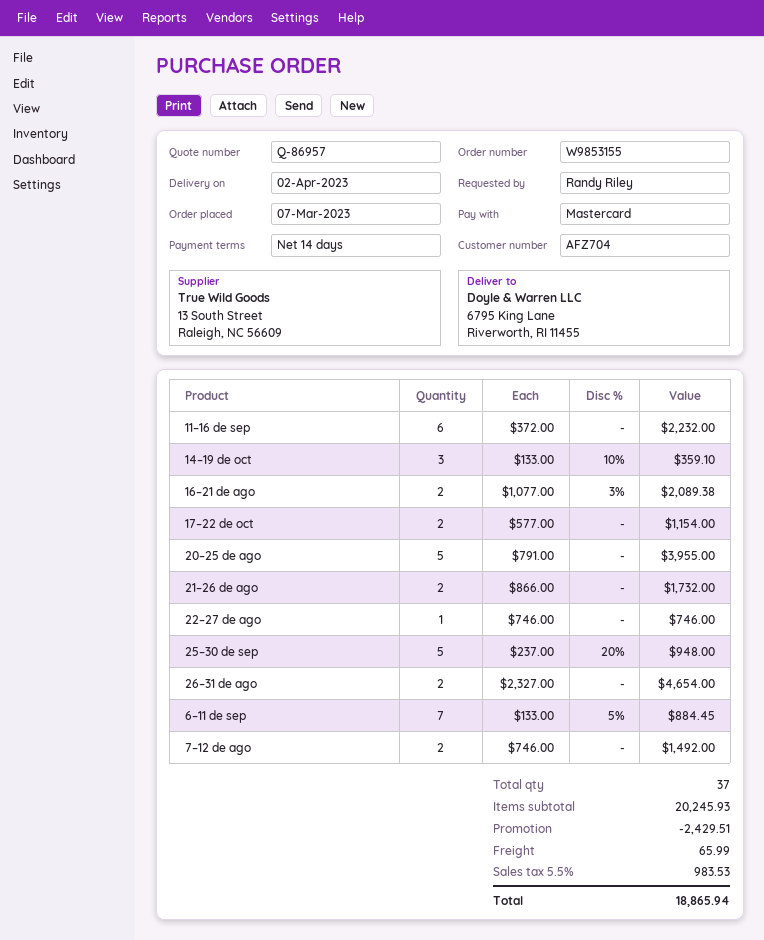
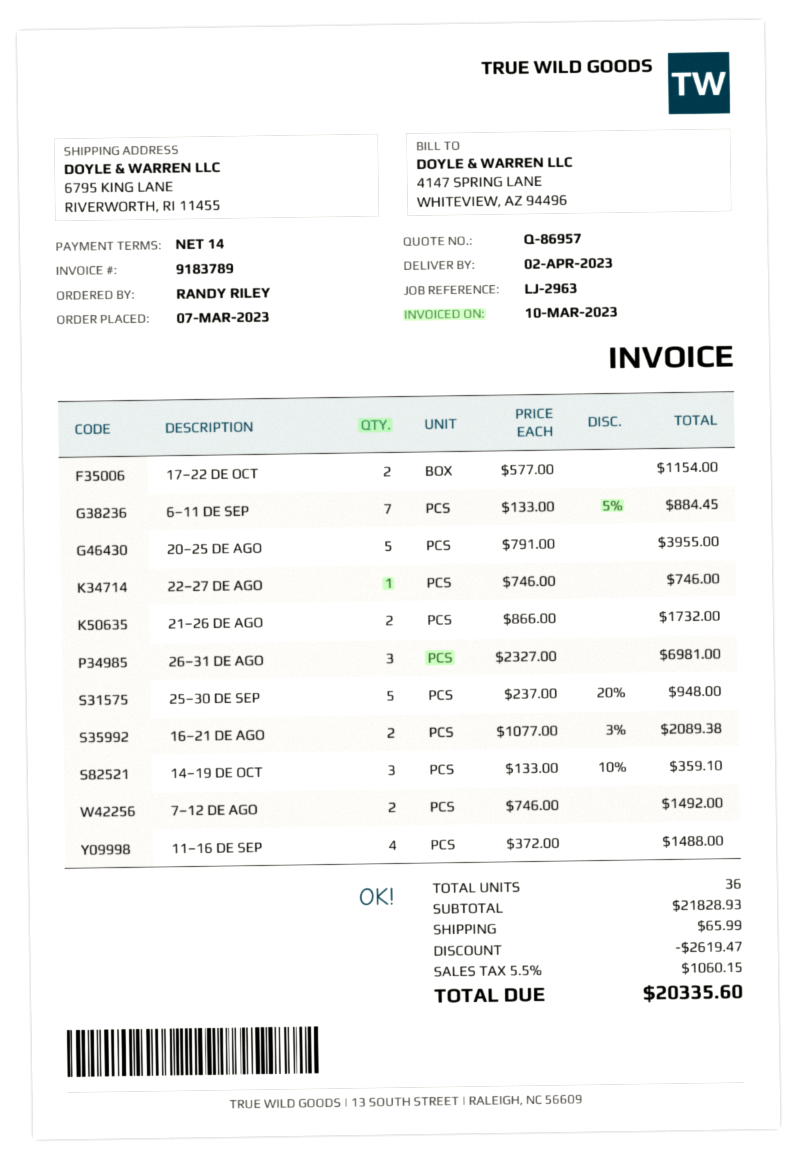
11–16 de sep: 6 x 372.00 = 2232.00 -> 4 x 372.00 = 1488.00
26–31 de ago: 2 x 2327.00 = 4654.00 -> 3 x 2327.00 = 6981.00
total quantity: 37 -> 36
subtotal: 20245.93 -> 21828.93
discount: 2429.51 -> 2619.47
tax: 5.5% = 983.53 -> 5.5% = 1060.15
total: 18865.94 -> 20335.60

